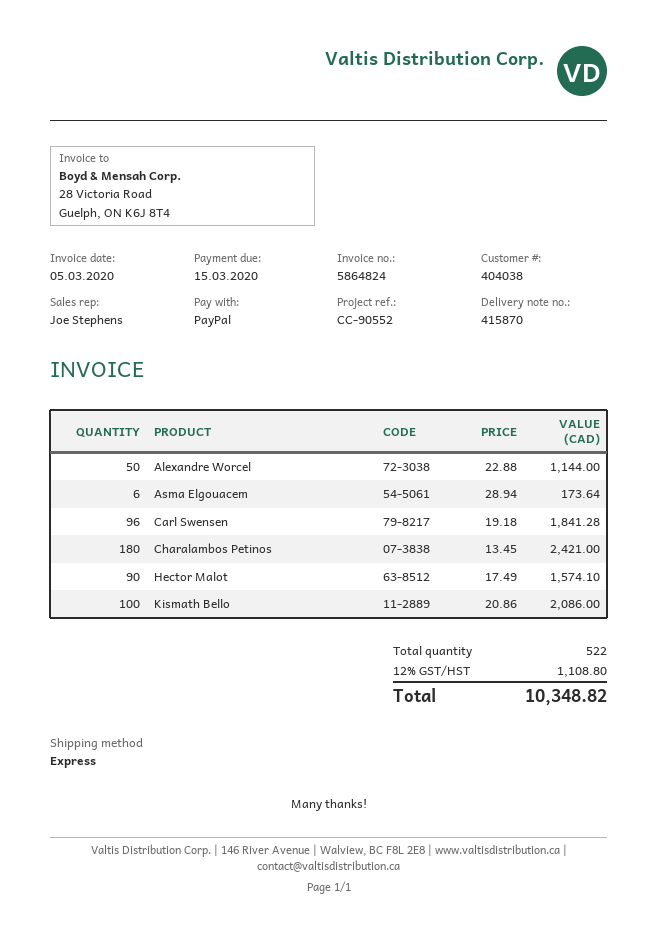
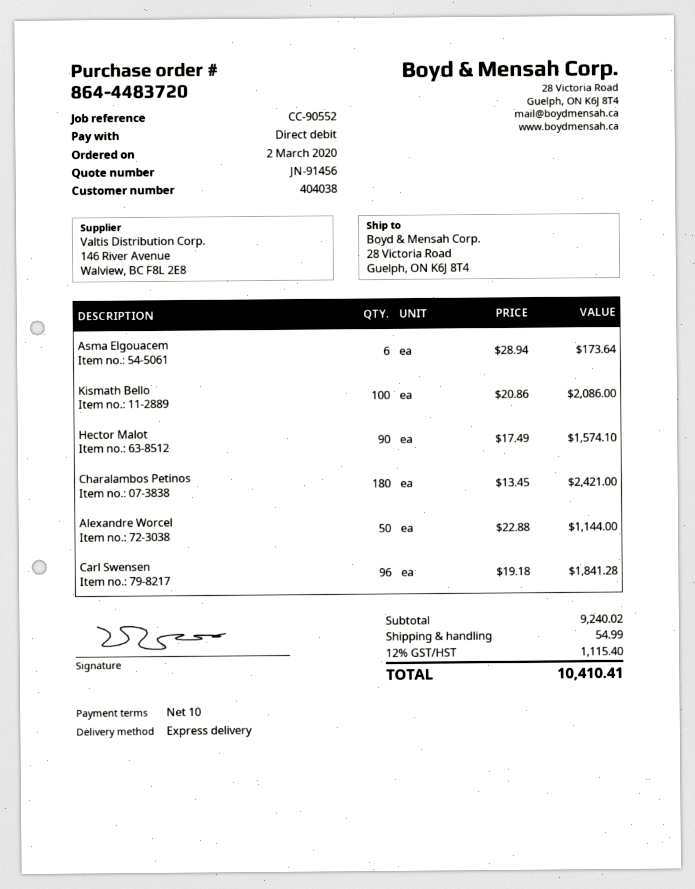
payment method: PayPal -> direct debit
shipping: none -> 54.99
tax: 12% = 1108.80 -> 12% = 1115.40
total: 10348.82 -> 10410.41

